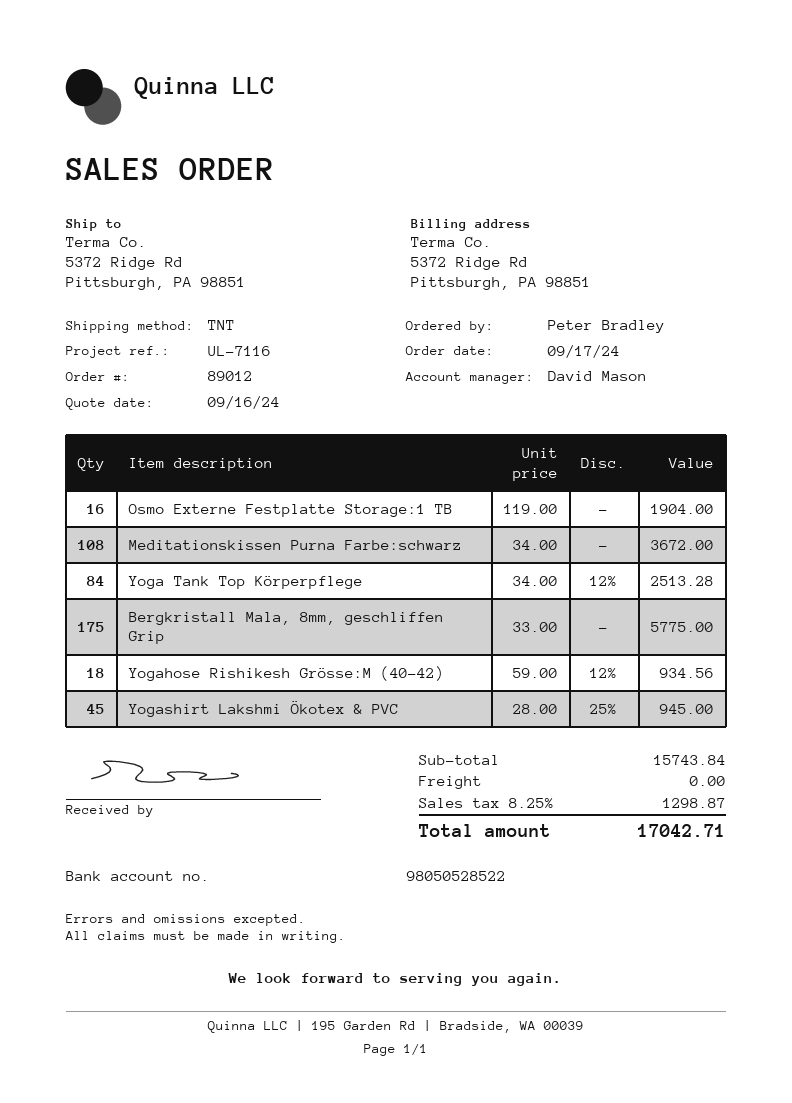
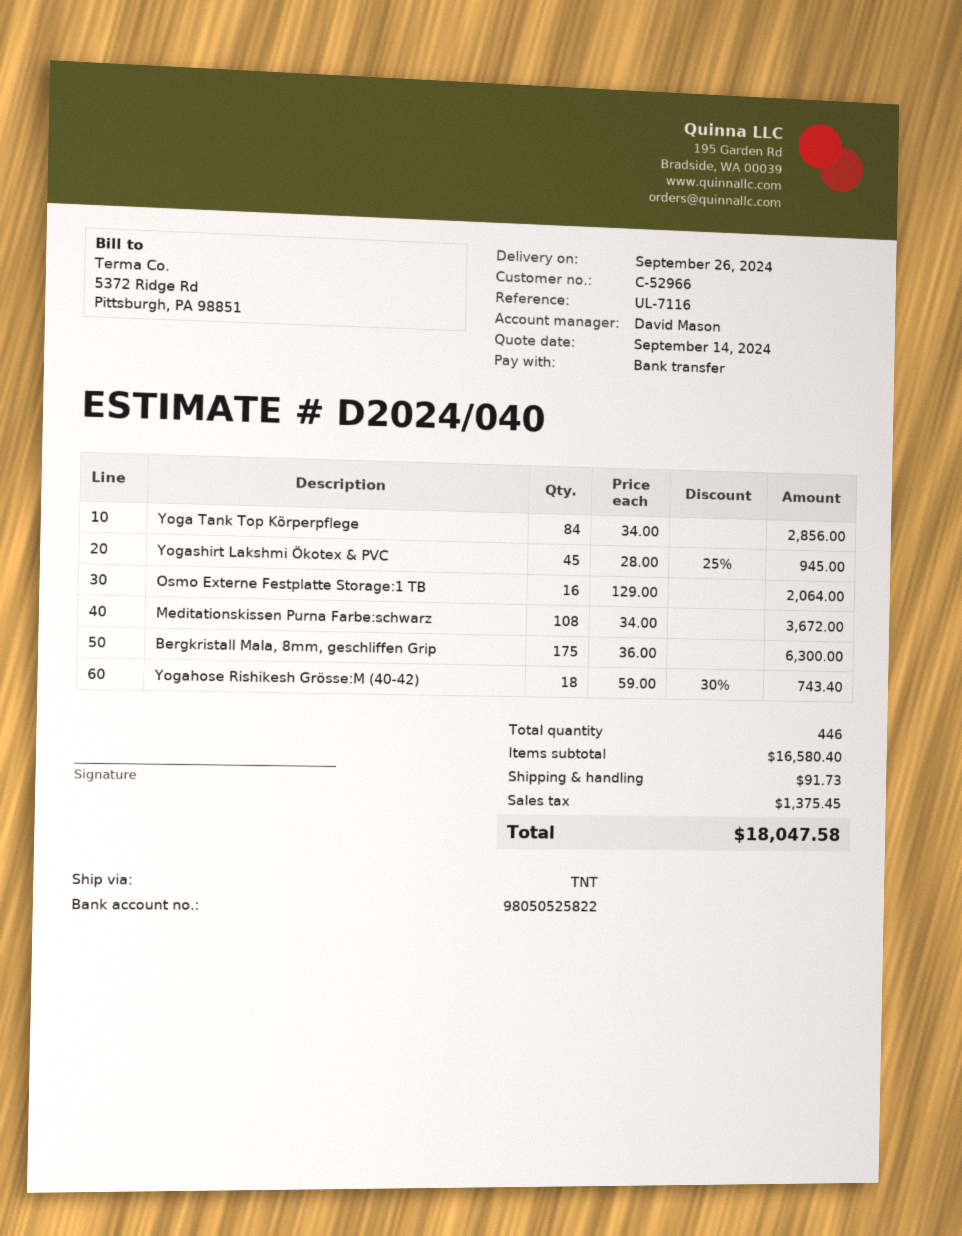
quote date: 2024-09-16 -> 2024-09-14
bank account: 98050528522 -> 98050525822
Osmo Externe Festplatte Storage:1 TB: 16 x 119.00 = 1904.00 -> 16 x 129.00 = 2064.00
Yoga Tank Top Körperpflege: 84 x 34.00 - 12% = 2513.28 -> 84 x 34.00 = 2856.00
Bergkristall Mala, 8mm, geschliffen Grip: 175 x 33.00 = 5775.00 -> 175 x 36.00 = 6300.00
Yogahose Rishikesh Grösse:M (40-42): 18 x 59.00 - 12% = 934.56 -> 18 x 59.00 - 30% = 743.40
subtotal: 15743.84 -> 16580.40
shipping: 0.00 -> 91.73
tax: 1298.87 -> 1375.45
total: 17042.71 -> 18047.58

